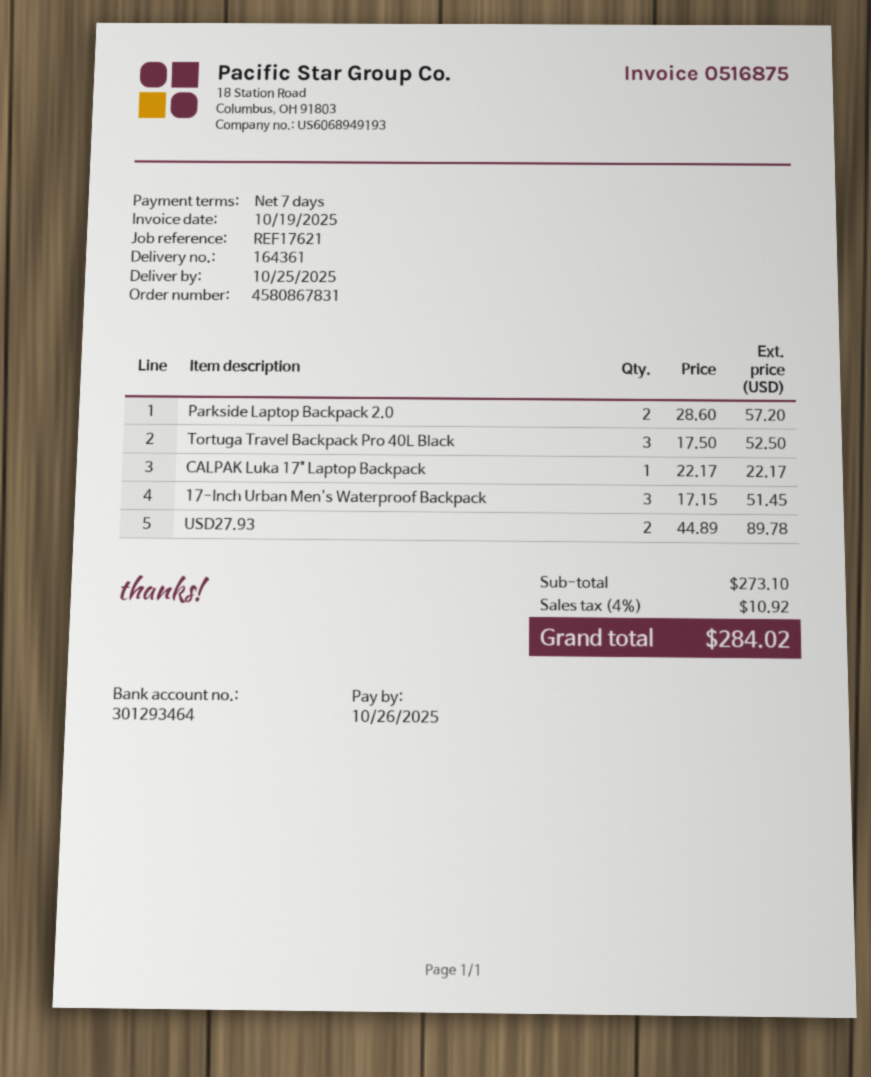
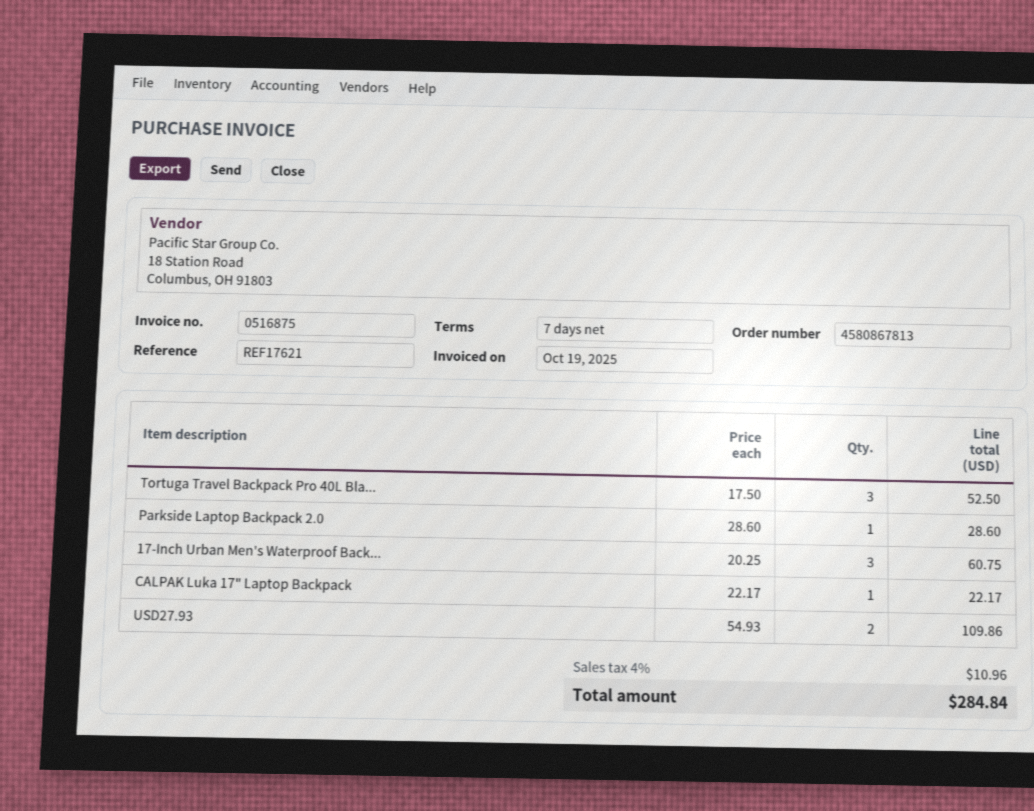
order number: 4580867831 -> 4580867813
Parkside Laptop Backpack 2.0: 2 x 28.60 = 57.20 -> 1 x 28.60 = 28.60
17-Inch Urban Men's Waterproof Backpack: 3 x 17.15 = 51.45 -> 3 x 20.25 = 60.75
USD27.93: 2 x 44.89 = 89.78 -> 2 x 54.93 = 109.86
tax: 4% = 10.92 -> 4% = 10.96
total: 284.02 -> 284.84

